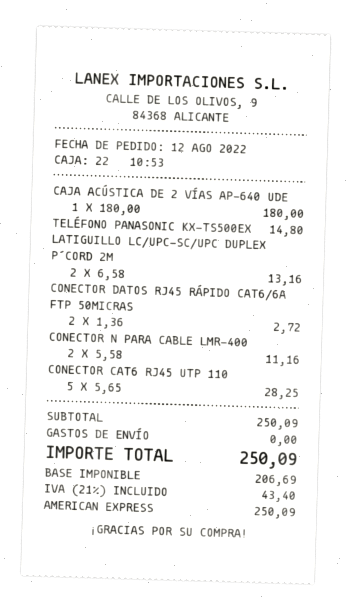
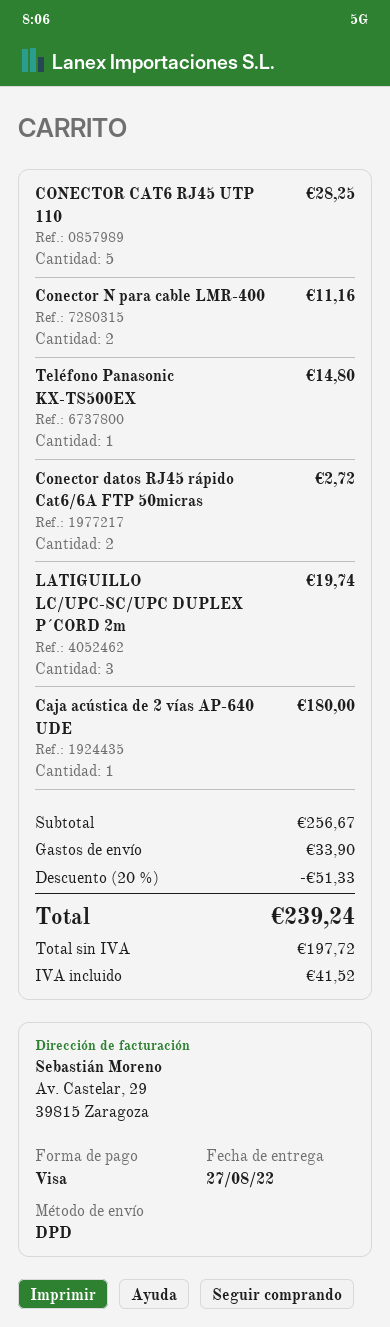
payment method: American Express -> Visa
LATIGUILLO LC/UPC-SC/UPC DUPLEX P´CORD 2M: 2 for 13.16 -> 3 for 19.74
subtotal: 250.09 -> 256.67
discount: none -> 20% = 51.33
shipping: 0.00 -> 33.90
net: 206.69 -> 197.72
tax: 43.40 -> 41.52
total: 250.09 -> 239.24

